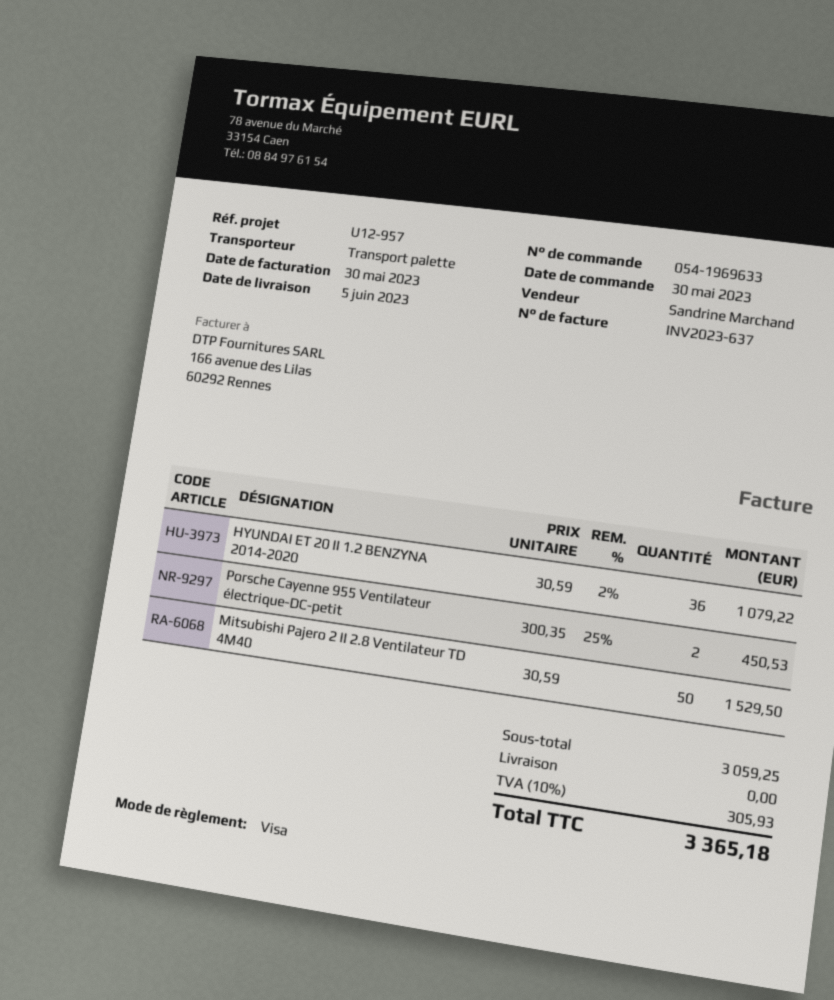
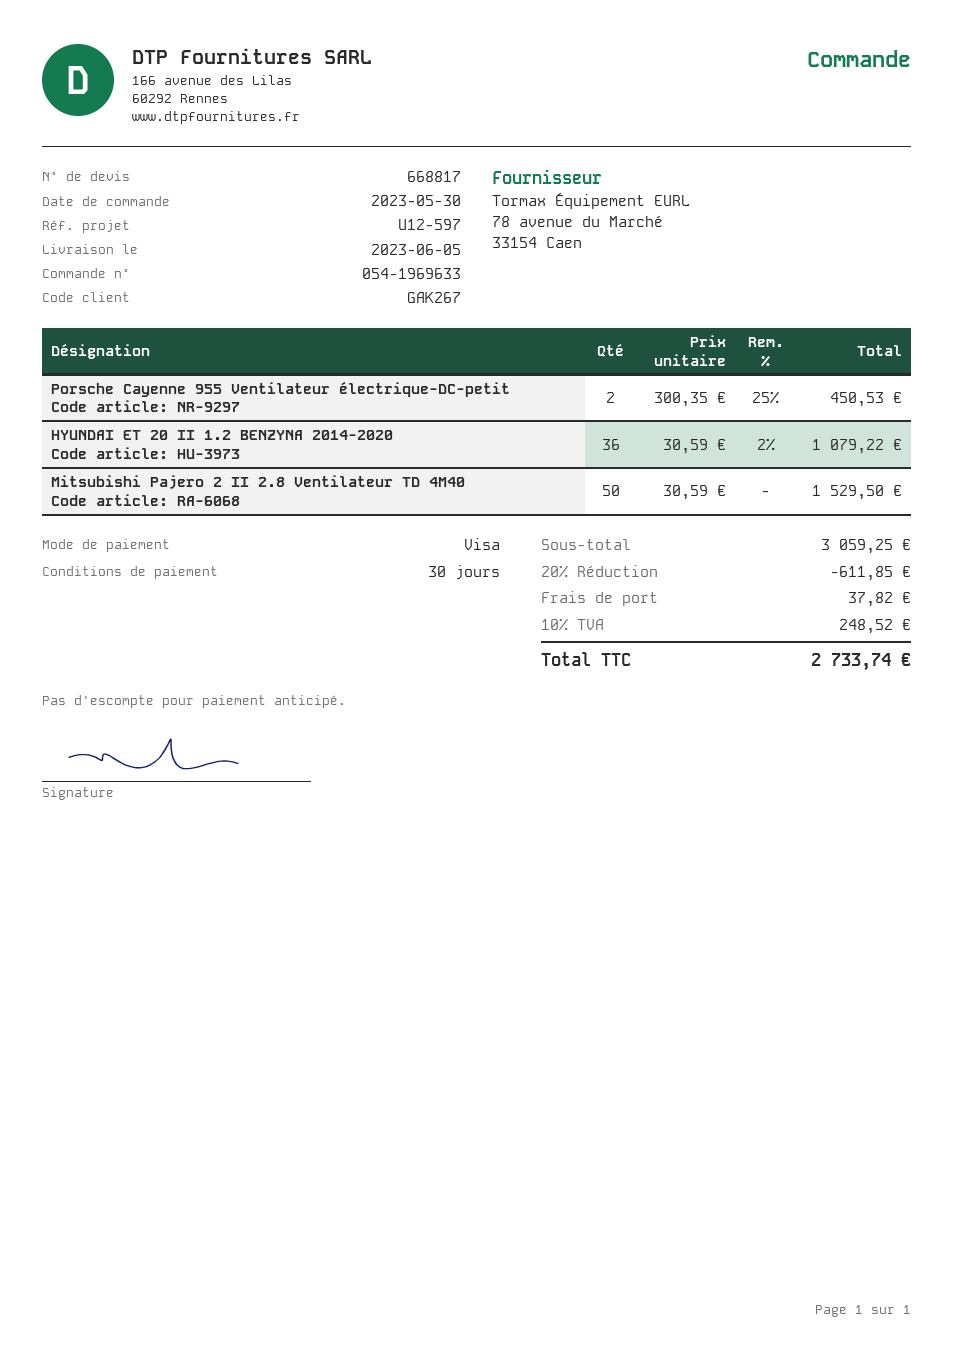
reference: U12-957 -> U12-597
discount: none -> 20% = 611.85
shipping: 0.00 -> 37.82
tax: 10% = 305.93 -> 10% = 248.52
total: 3365.18 -> 2733.74

